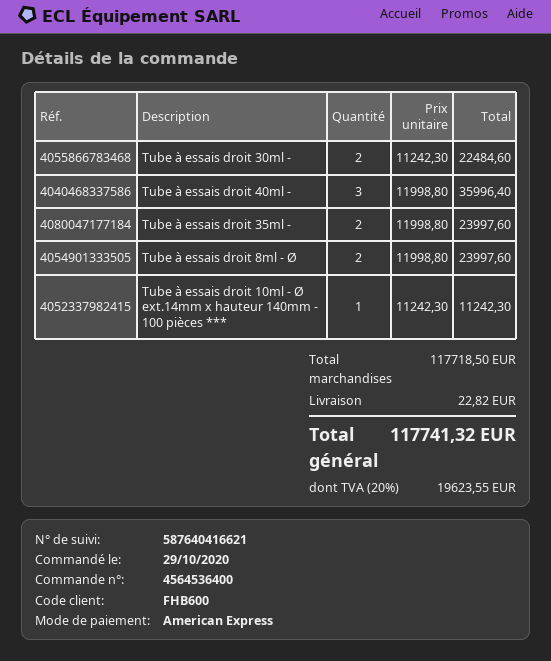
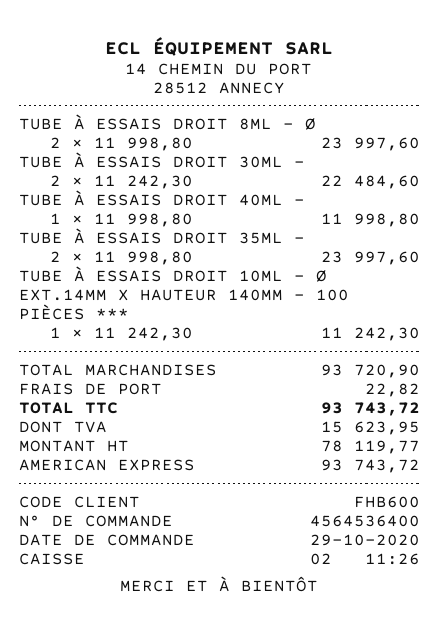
Tube à essais droit 40ml -: 3 x 11998.80 = 35996.40 -> 1 x 11998.80 = 11998.80
subtotal: 117718.50 -> 93720.90
tax: 19623.55 -> 15623.95
total: 117741.32 -> 93743.72

